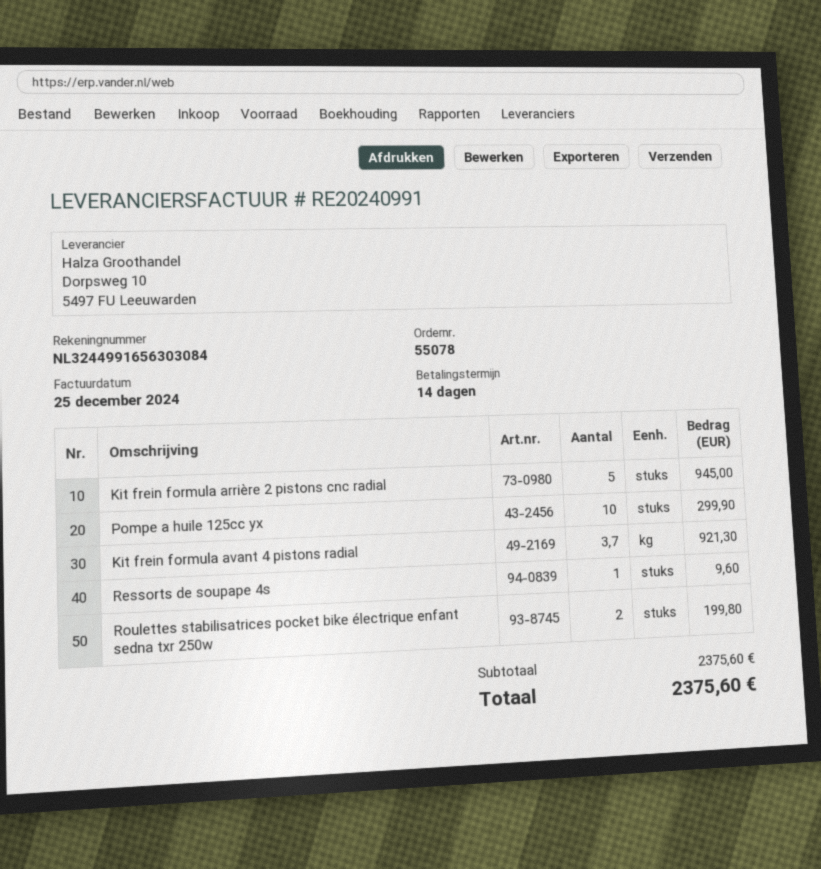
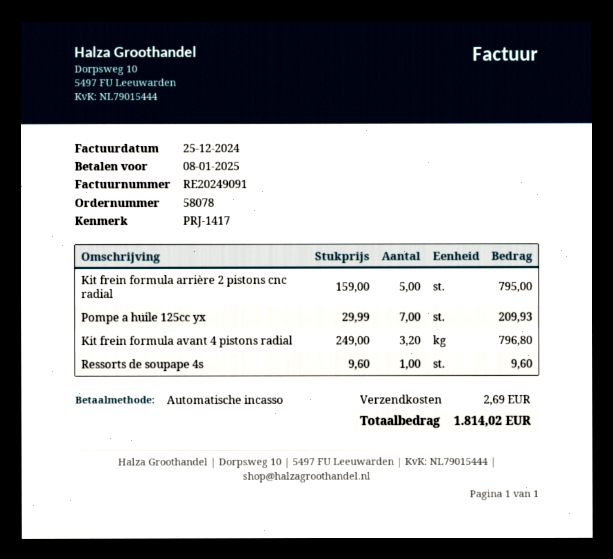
order number: 55078 -> 58078
invoice number: RE20240991 -> RE20249091
Kit frein formula arrière 2 pistons cnc radial: 5 for 945.00 -> 5 for 795.00
Pompe a huile 125cc yx: 10 for 299.90 -> 7 for 209.93
Kit frein formula avant 4 pistons radial: 3.7 for 921.30 -> 3.2 for 796.80
Roulettes stabilisatrices pocket bike électrique enfant sedna txr 250w: 2 for 199.80 -> none
shipping: none -> 2.69
total: 2375.60 -> 1814.02

